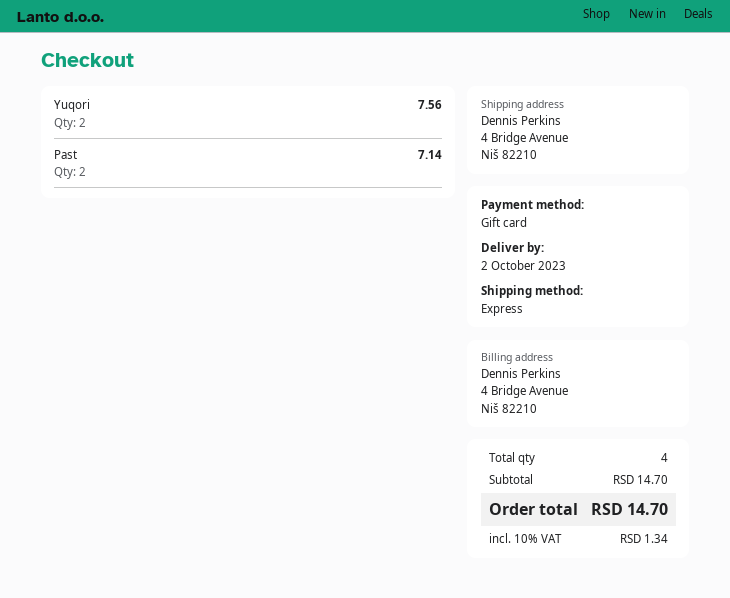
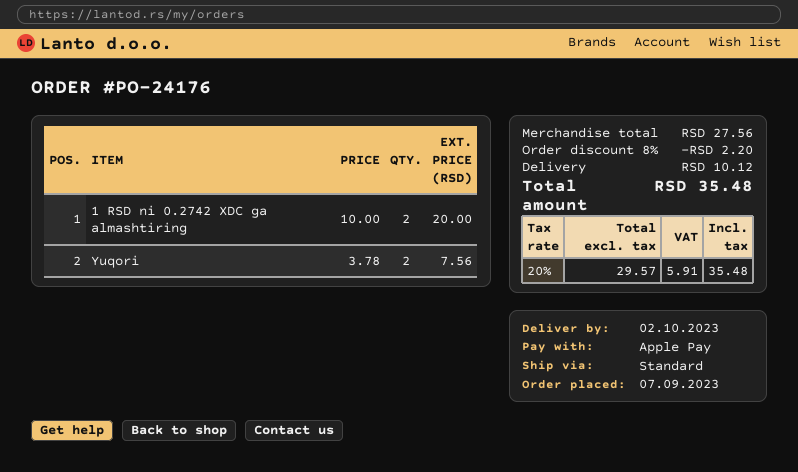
payment method: gift card -> Apple Pay
shipping method: express -> standard
Past: 2 for 7.14 -> none
1 RSD ni 0.2742 XDC ga almashtiring: none -> 2 for 20.00
subtotal: 14.70 -> 27.56
discount: none -> 8% = 2.20
shipping: none -> 10.12
tax: 10% = 1.34 -> 20% = 5.91
total: 14.70 -> 35.48

